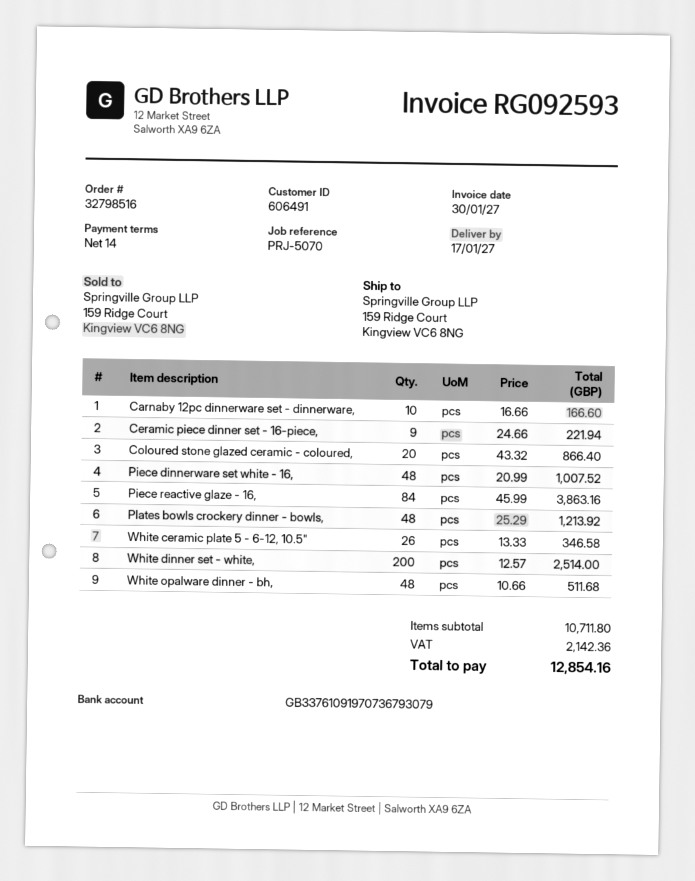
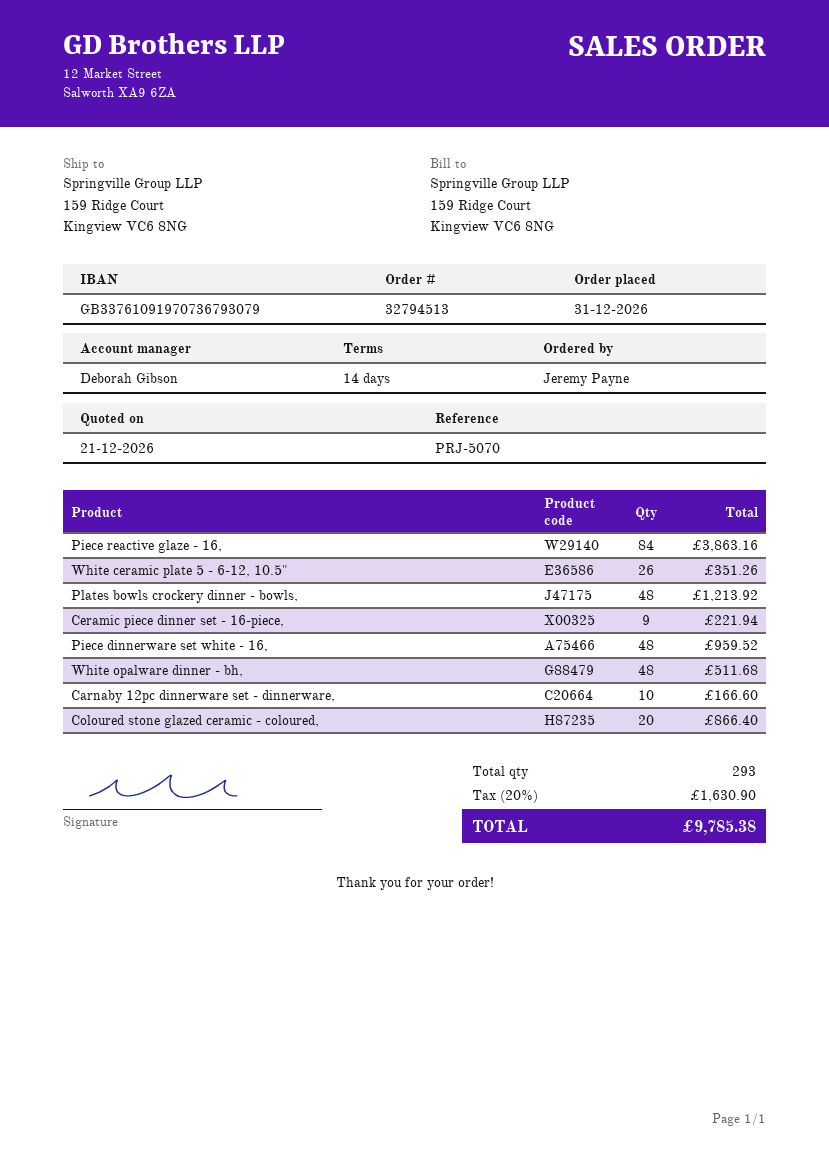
order number: 32798516 -> 32794513
Piece dinnerware set white - 16,: 48 for 1007.52 -> 48 for 959.52
White ceramic plate 5 - 6-12, 10.5": 26 for 346.58 -> 26 for 351.26
White dinner set - white,: 200 for 2514.00 -> none
tax: 2142.36 -> 1630.90
total: 12854.16 -> 9785.38

